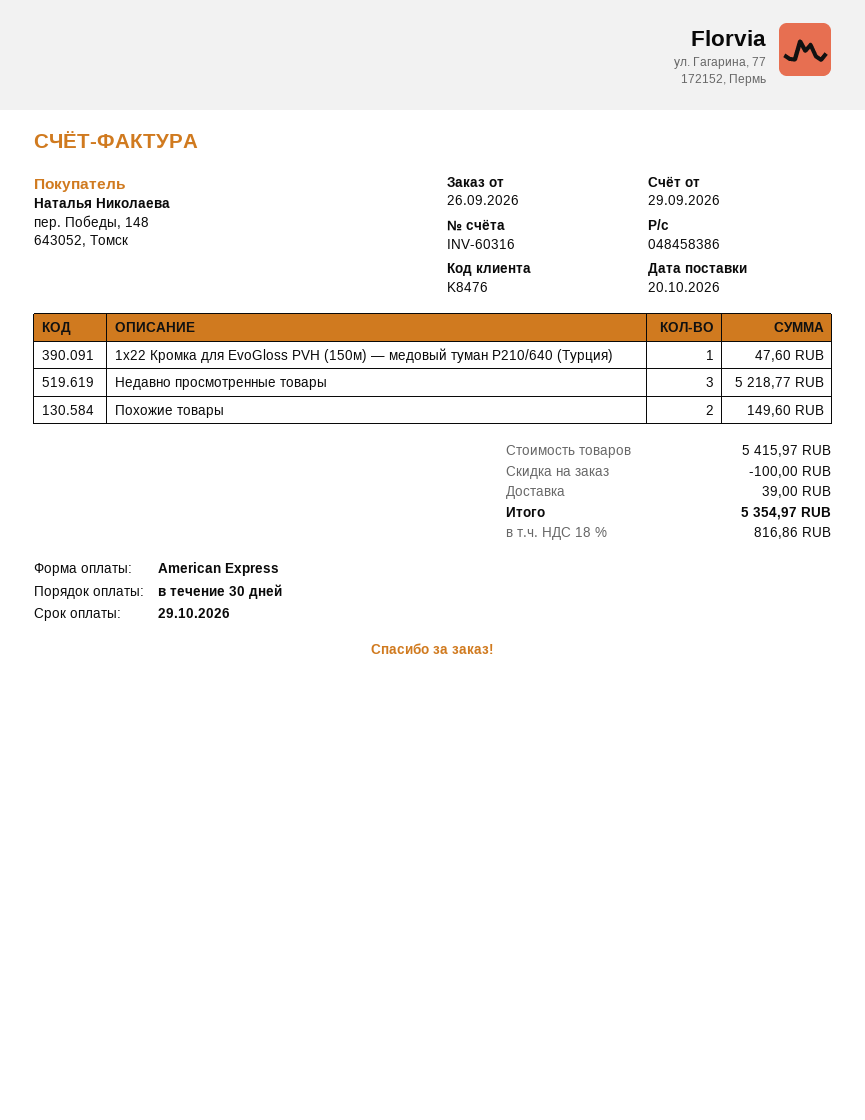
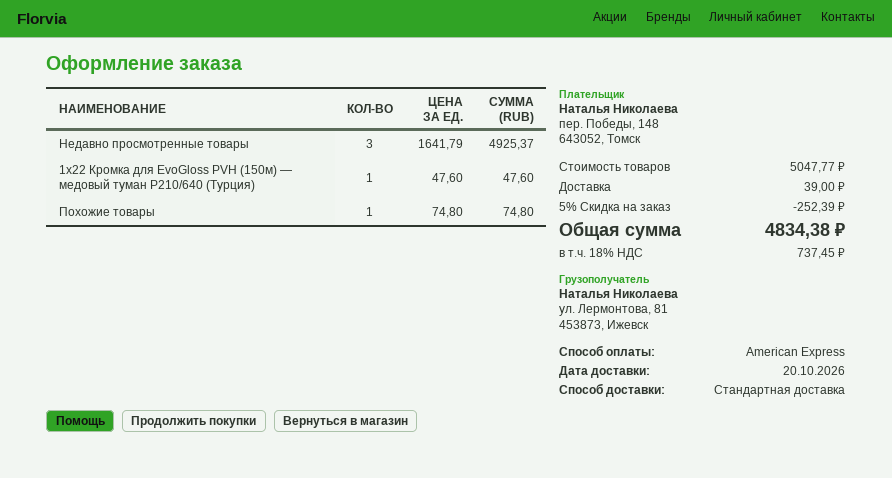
Недавно просмотренные товары: 3 for 5218.77 -> 3 for 4925.37
Похожие товары: 2 for 149.60 -> 1 for 74.80
subtotal: 5415.97 -> 5047.77
discount: 100.00 -> 252.39
tax: 18% = 816.86 -> 18% = 737.45
total: 5354.97 -> 4834.38

